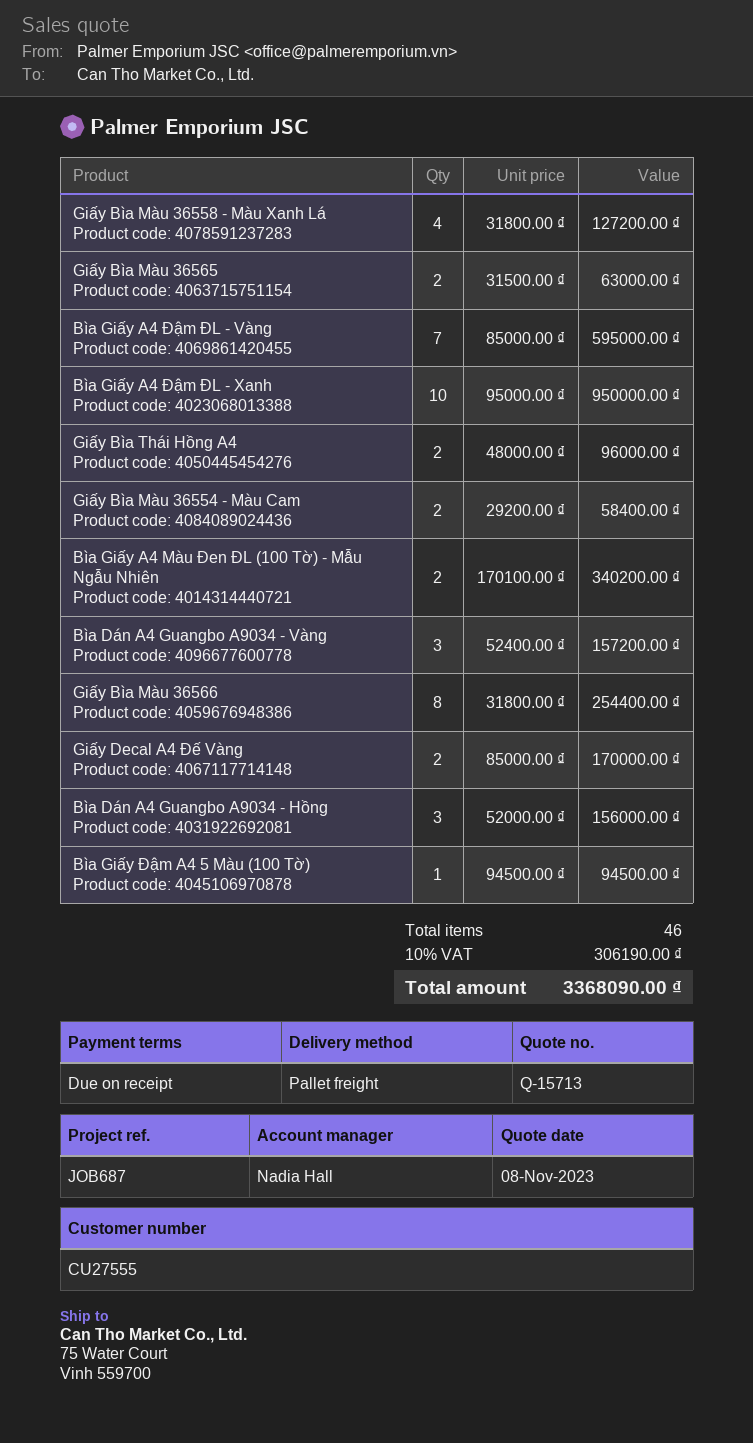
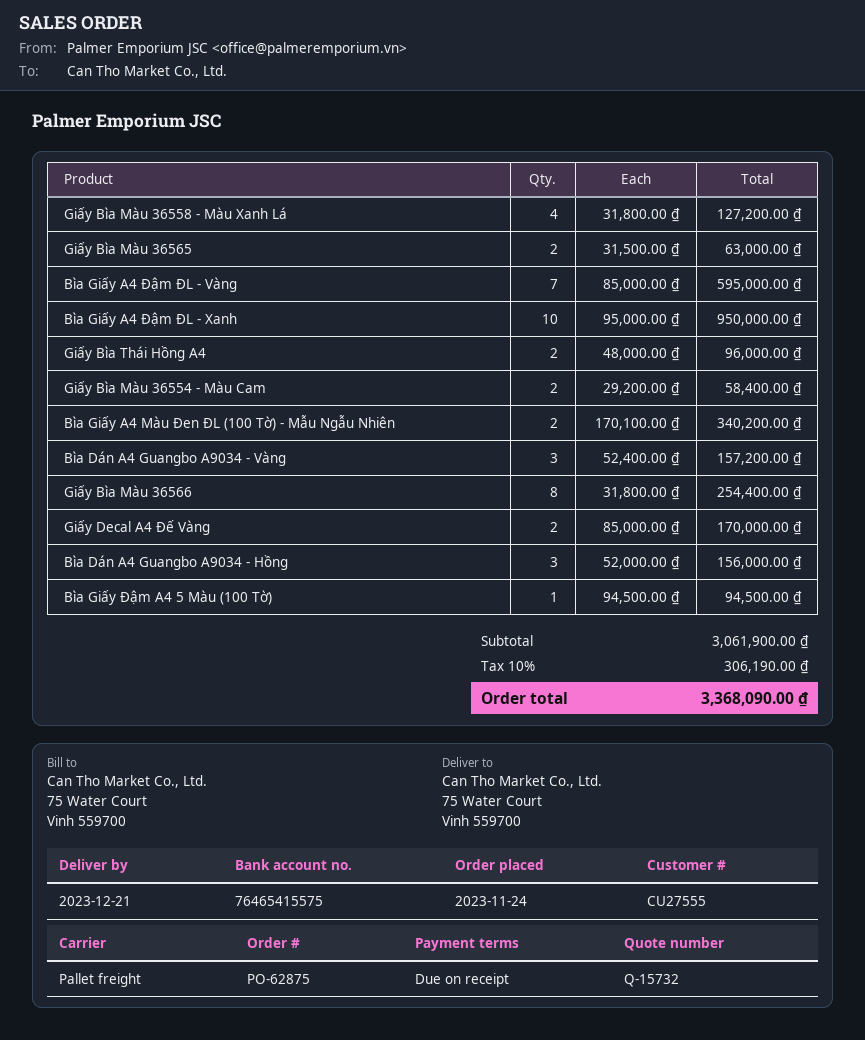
quote number: Q-15713 -> Q-15732

